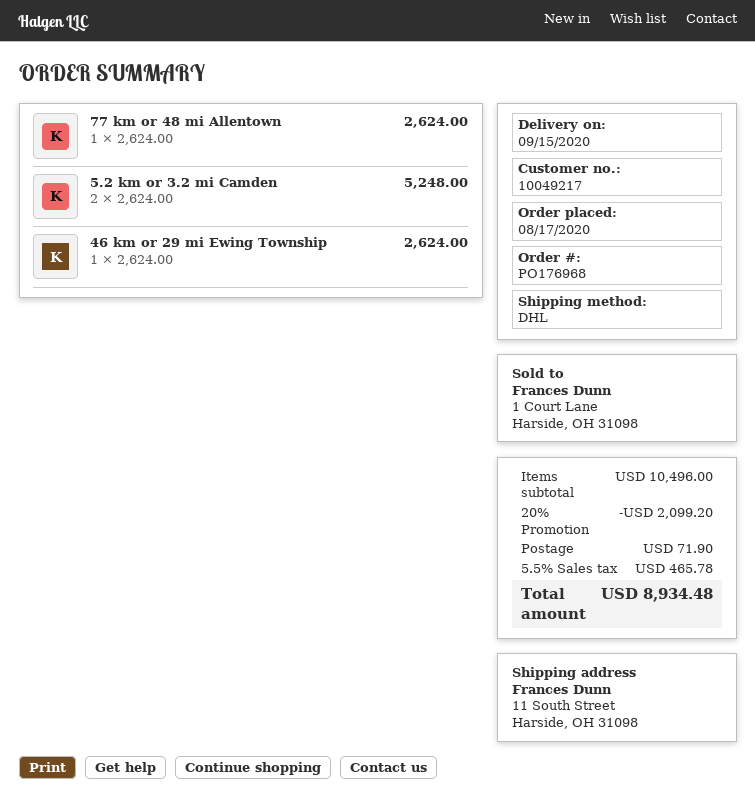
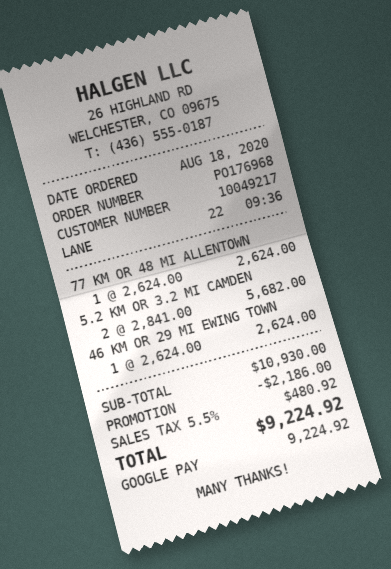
order date: 2020-08-17 -> 2020-08-18
5.2 km or 3.2 mi Camden: 2 x 2624.00 = 5248.00 -> 2 x 2841.00 = 5682.00
subtotal: 10496.00 -> 10930.00
discount: 2099.20 -> 2186.00
shipping: 71.90 -> none
tax: 5.5% = 465.78 -> 5.5% = 480.92
total: 8934.48 -> 9224.92

